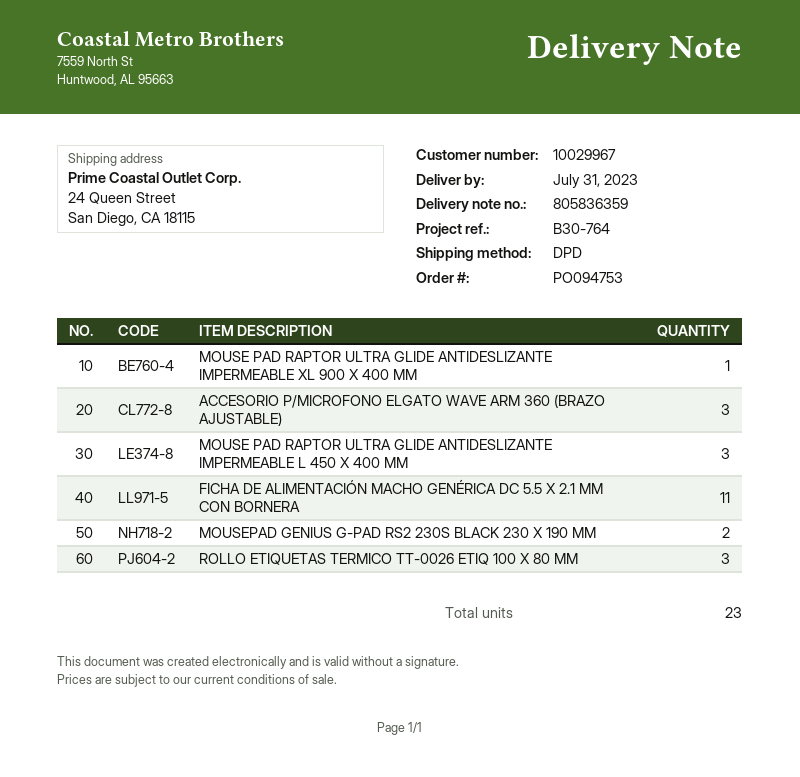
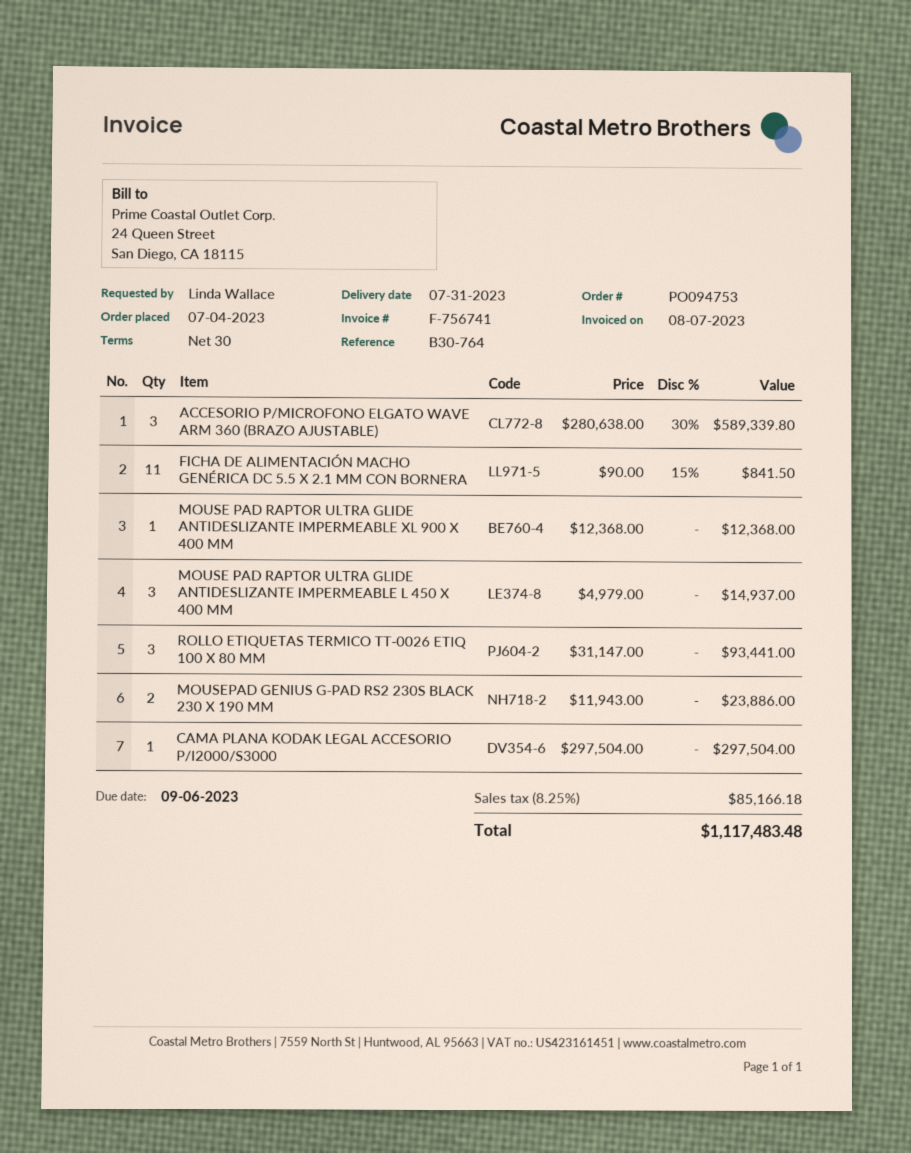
CAMA PLANA KODAK LEGAL ACCESORIO P/I2000/S3000: none -> 1

